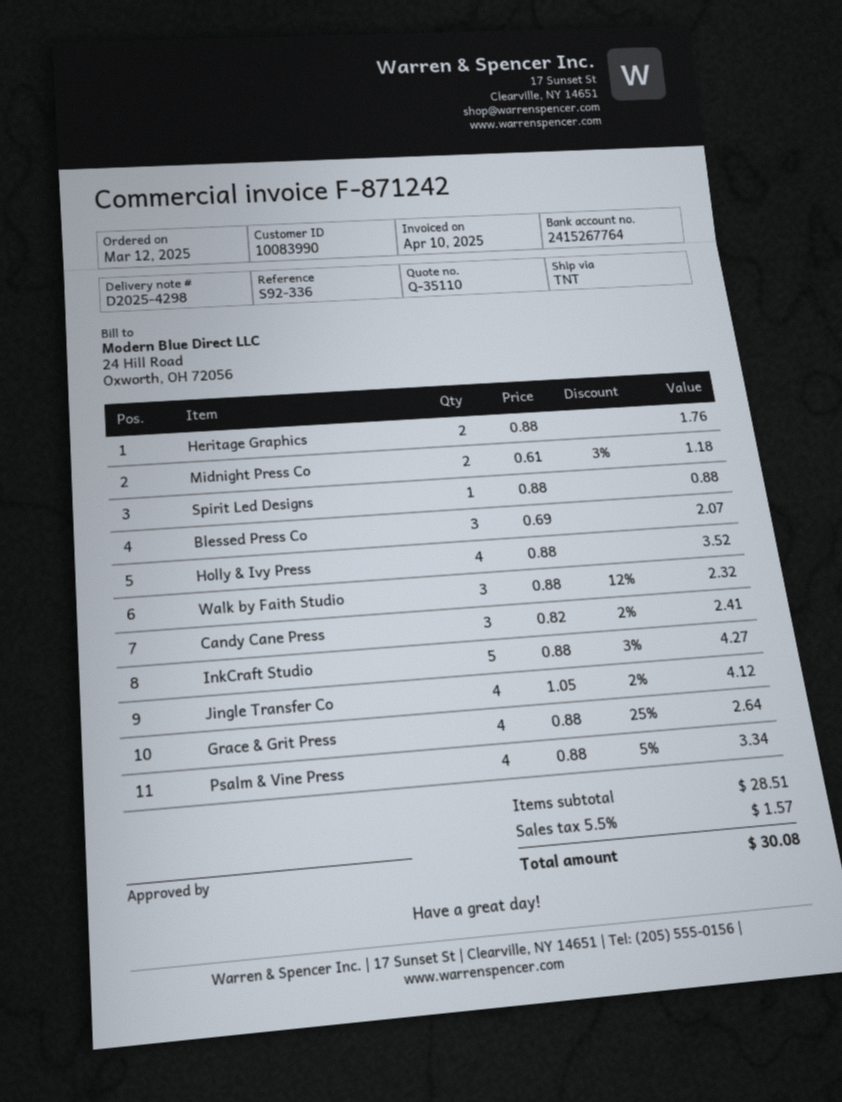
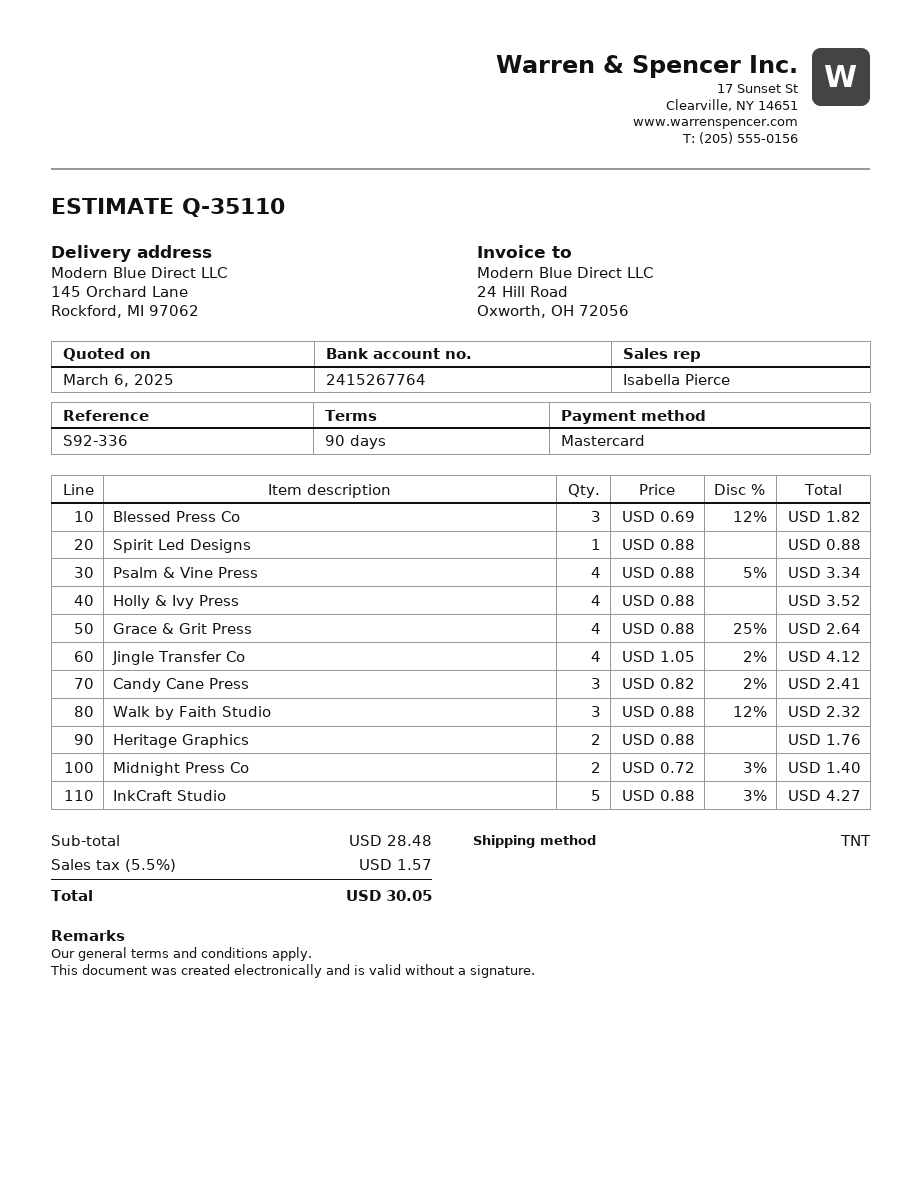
Midnight Press Co: 2 x 0.61 - 3% = 1.18 -> 2 x 0.72 - 3% = 1.40
Blessed Press Co: 3 x 0.69 = 2.07 -> 3 x 0.69 - 12% = 1.82
subtotal: 28.51 -> 28.48
total: 30.08 -> 30.05

